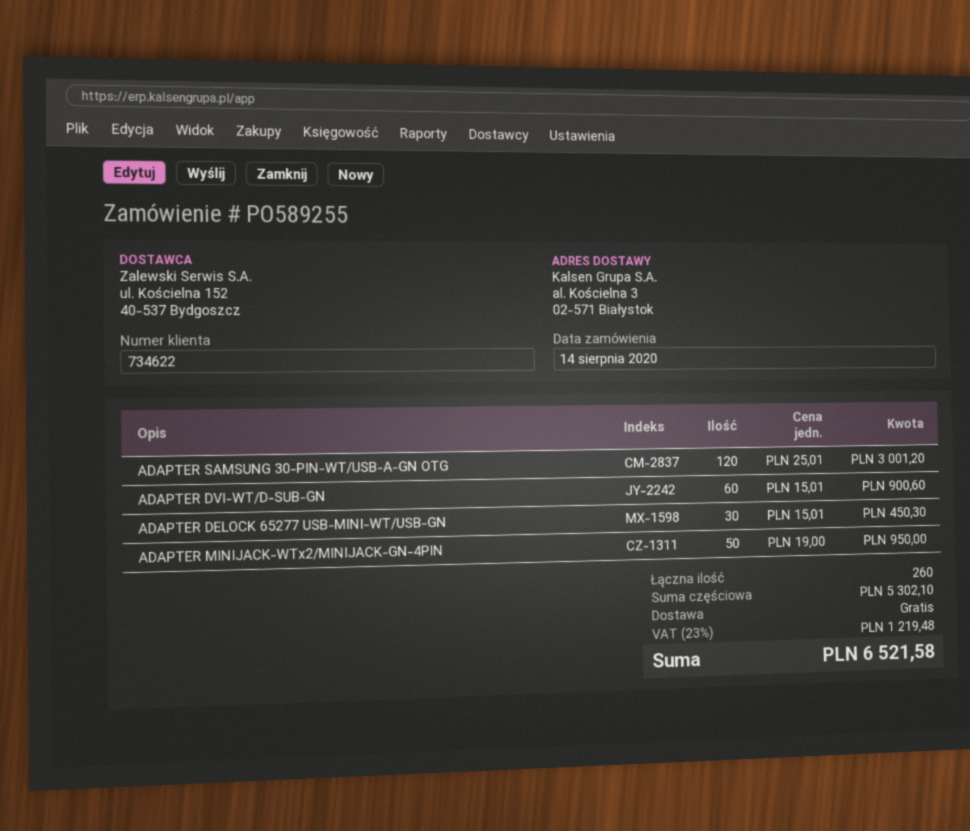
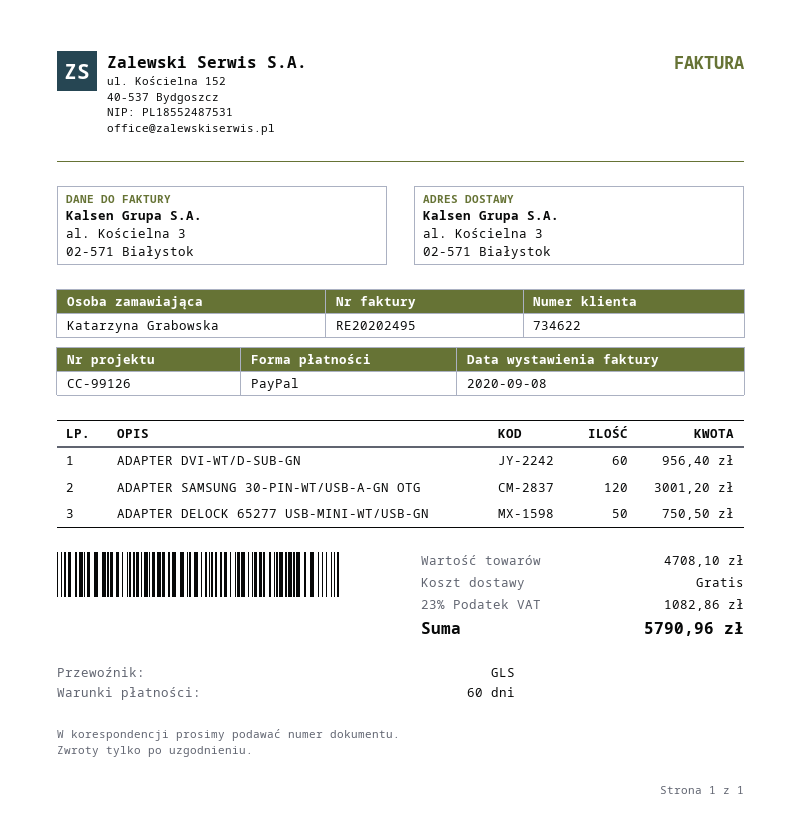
ADAPTER DVI-WT/D-SUB-GN: 60 for 900.60 -> 60 for 956.40
ADAPTER DELOCK 65277 USB-MINI-WT/USB-GN: 30 for 450.30 -> 50 for 750.50
ADAPTER MINIJACK-WTx2/MINIJACK-GN-4PIN: 50 for 950.00 -> none
subtotal: 5302.10 -> 4708.10
tax: 23% = 1219.48 -> 23% = 1082.86
total: 6521.58 -> 5790.96

